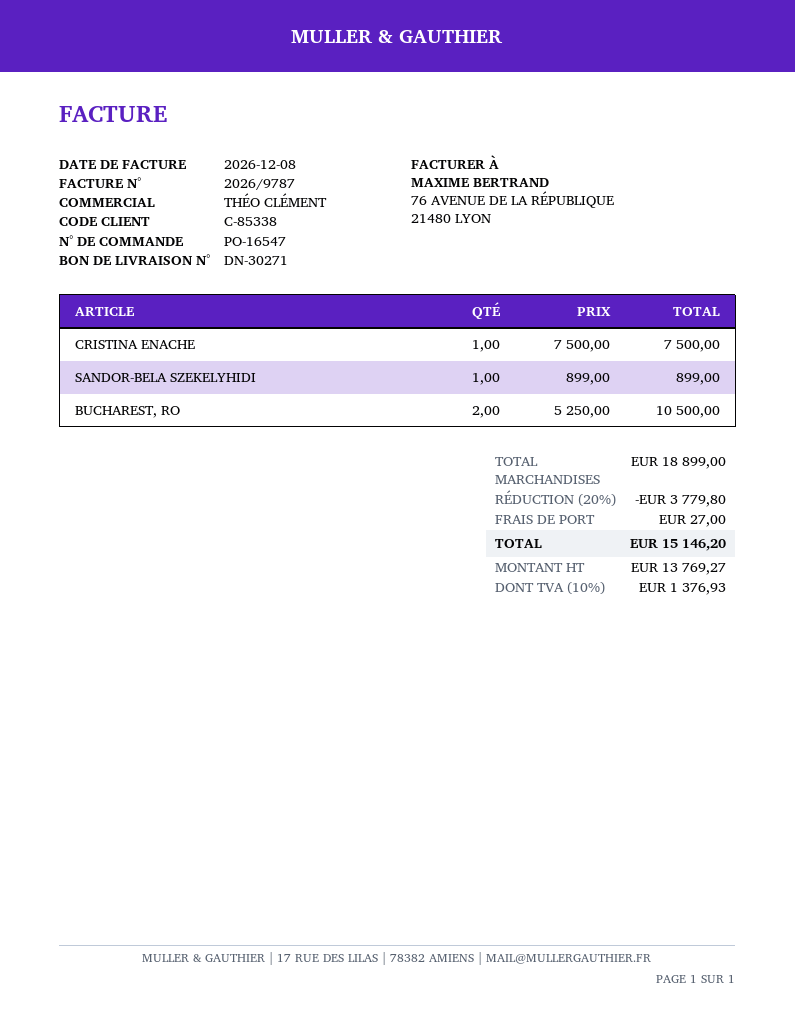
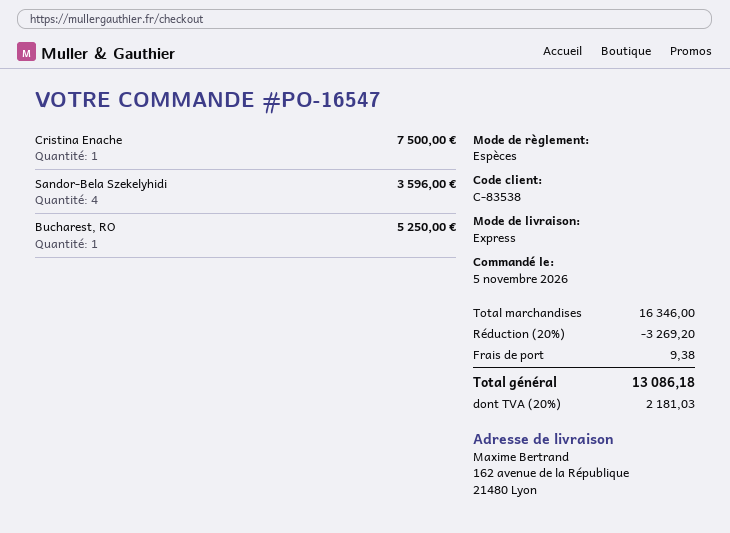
customer number: C-85338 -> C-83538
SANDOR-BELA SZEKELYHIDI: 1 for 899.00 -> 4 for 3596.00
BUCHAREST, RO: 2 for 10500.00 -> 1 for 5250.00
subtotal: 18899.00 -> 16346.00
discount: 20% = 3779.80 -> 20% = 3269.20
shipping: 27.00 -> 9.38
tax: 10% = 1376.93 -> 20% = 2181.03
total: 15146.20 -> 13086.18

